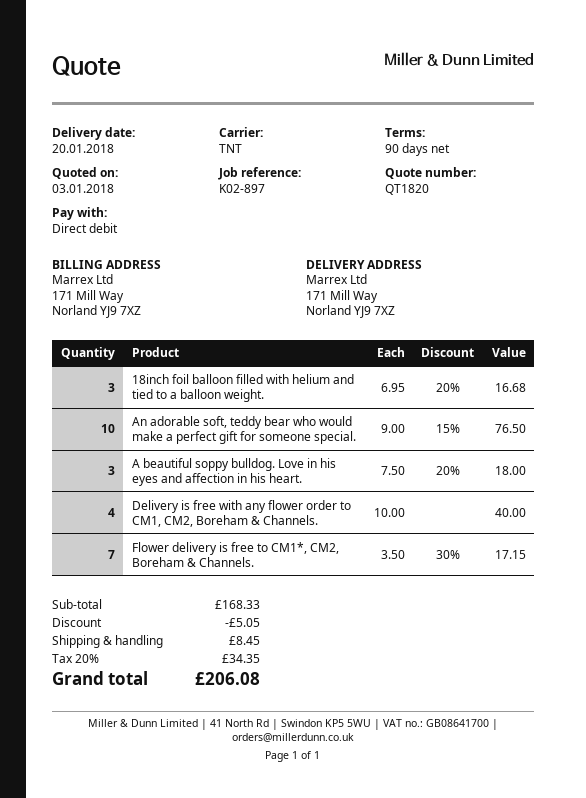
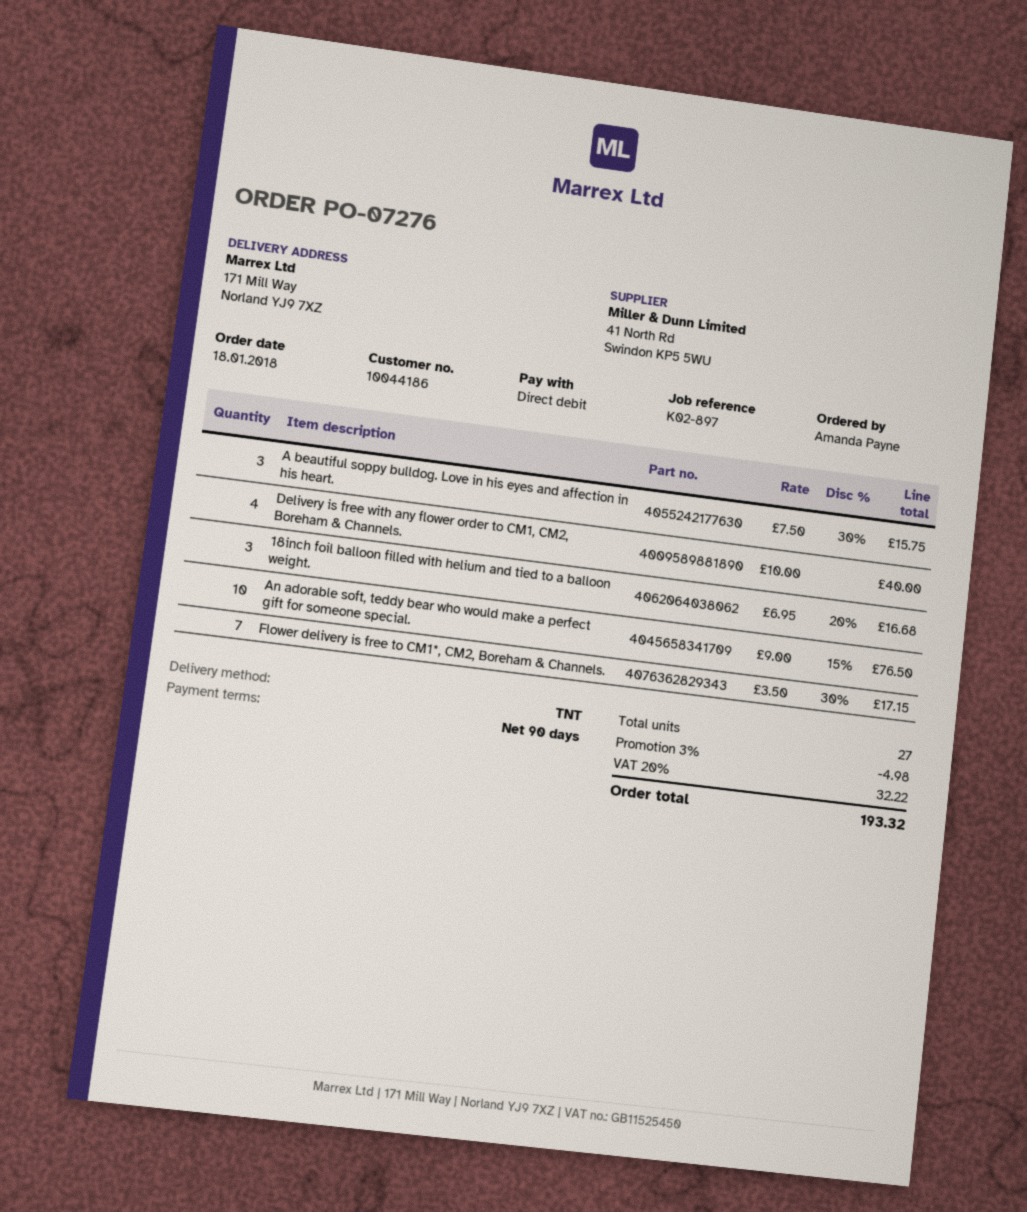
A beautiful soppy bulldog. Love in his eyes and affection in his heart.: 3 x 7.50 - 20% = 18.00 -> 3 x 7.50 - 30% = 15.75
discount: 5.05 -> 4.98
shipping: 8.45 -> none
tax: 20% = 34.35 -> 20% = 32.22
total: 206.08 -> 193.32

